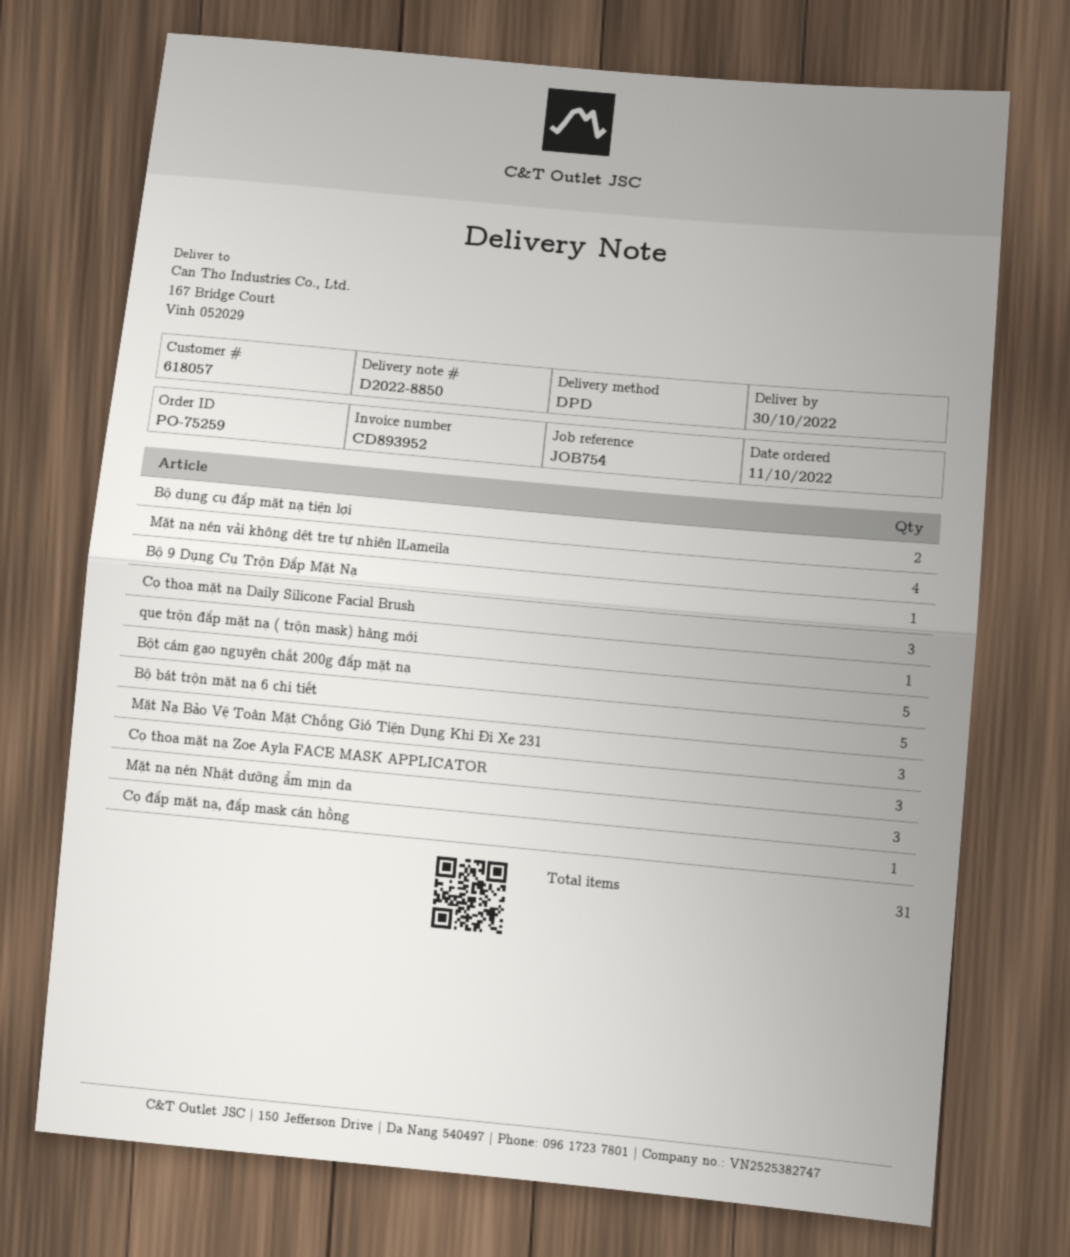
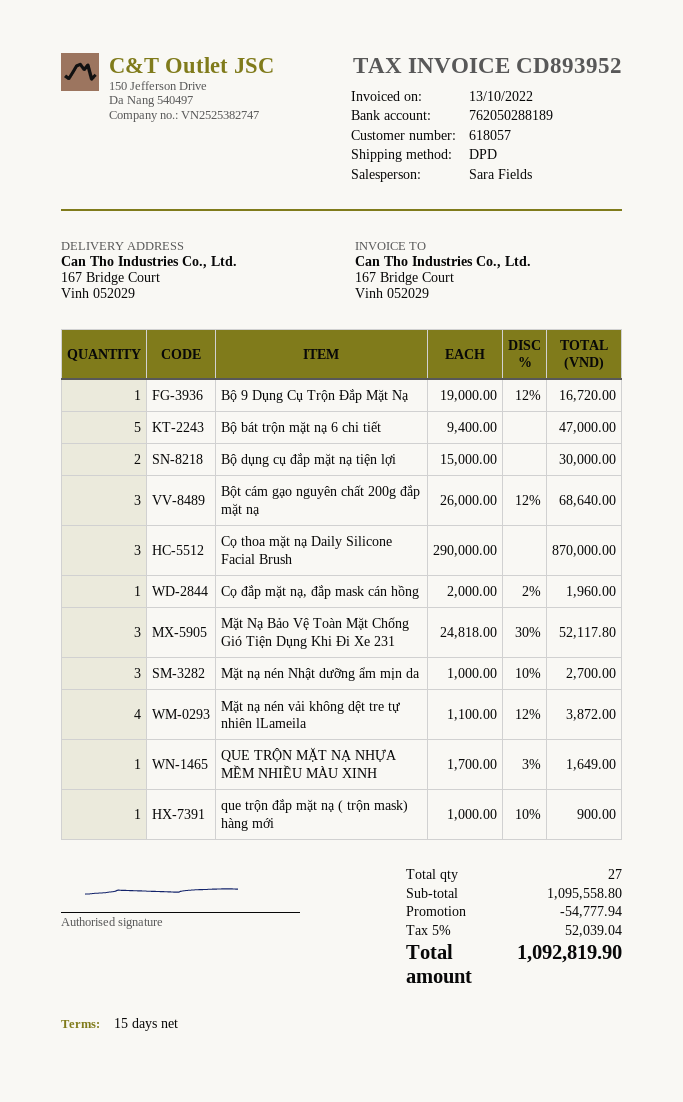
Bột cám gạo nguyên chất 200g đắp mặt nạ: 5 -> 3
Cọ thoa mặt nạ Zoe Ayla FACE MASK APPLICATOR: 3 -> none
QUE TRỘN MẶT NẠ NHỰA MỀM NHIỀU MÀU XINH: none -> 1
total quantity: 31 -> 27

